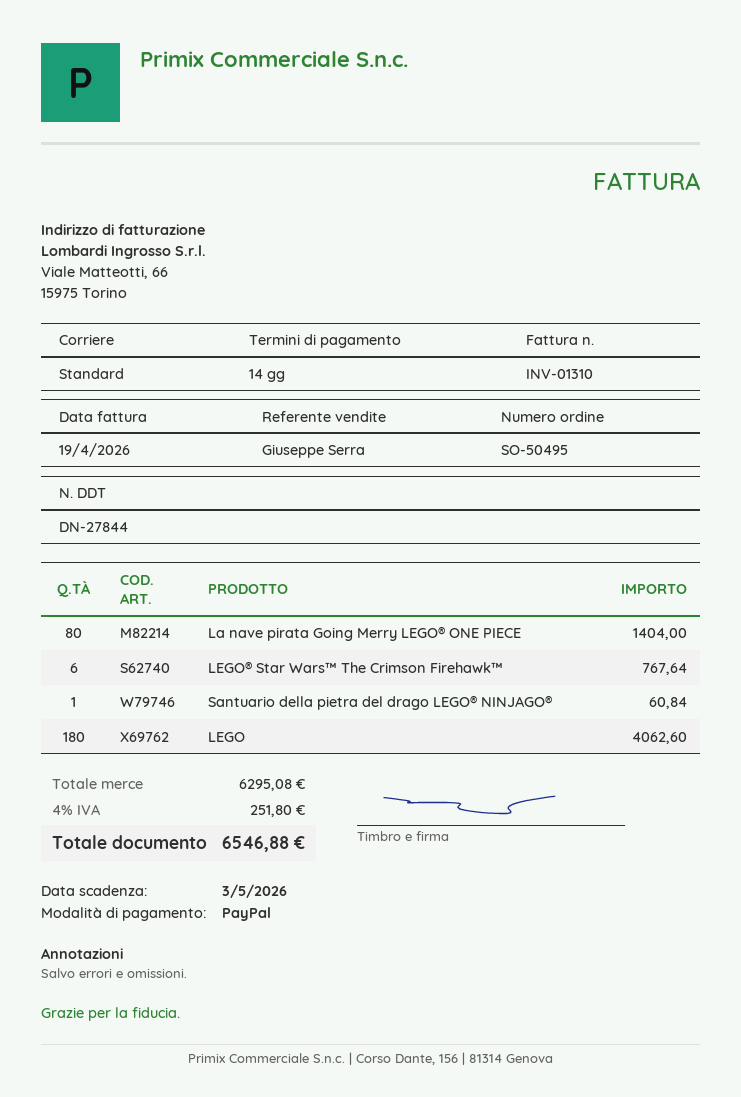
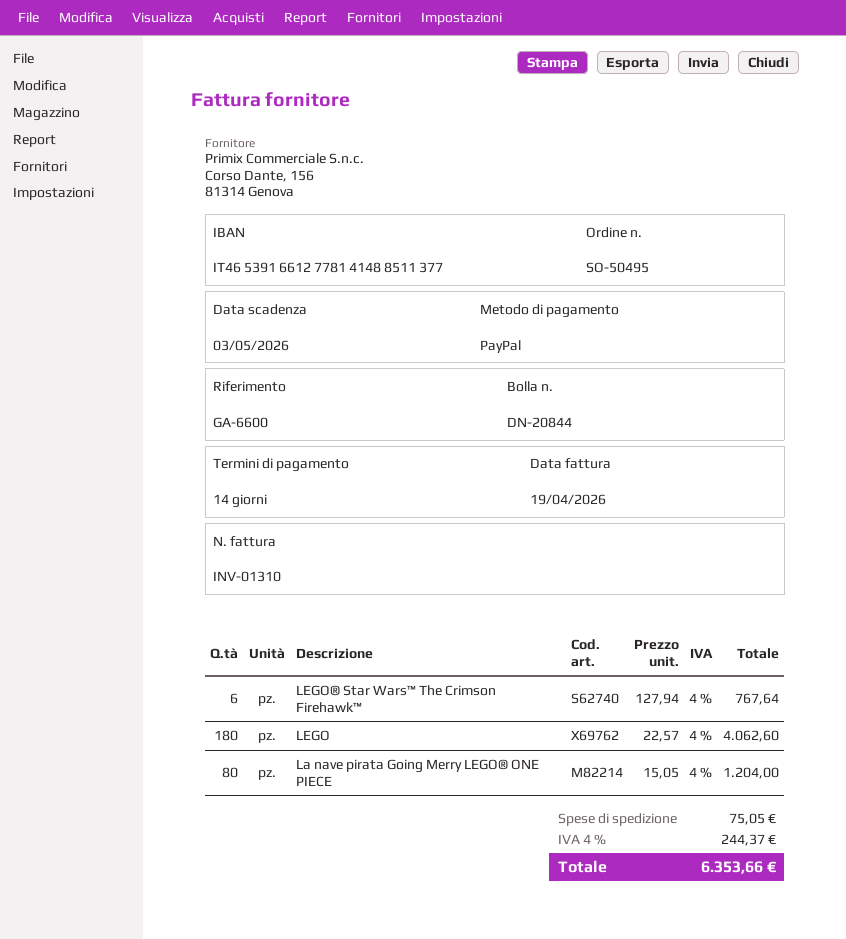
delivery note number: DN-27844 -> DN-20844
La nave pirata Going Merry LEGO® ONE PIECE: 80 for 1404.00 -> 80 for 1204.00
Santuario della pietra del drago LEGO® NINJAGO®: 1 for 60.84 -> none
shipping: none -> 75.05
tax: 4% = 251.80 -> 4% = 244.37
total: 6546.88 -> 6353.66

